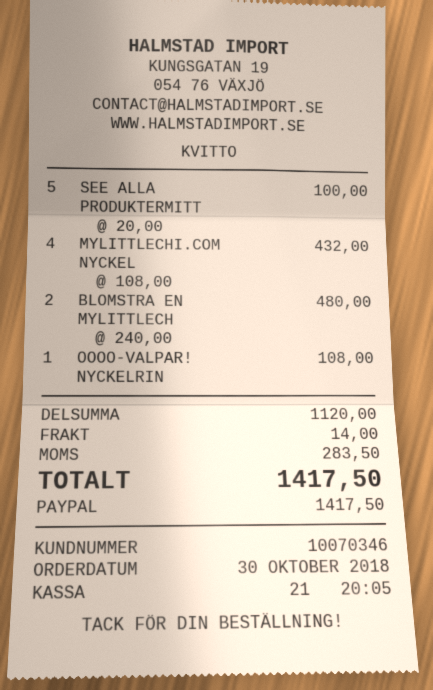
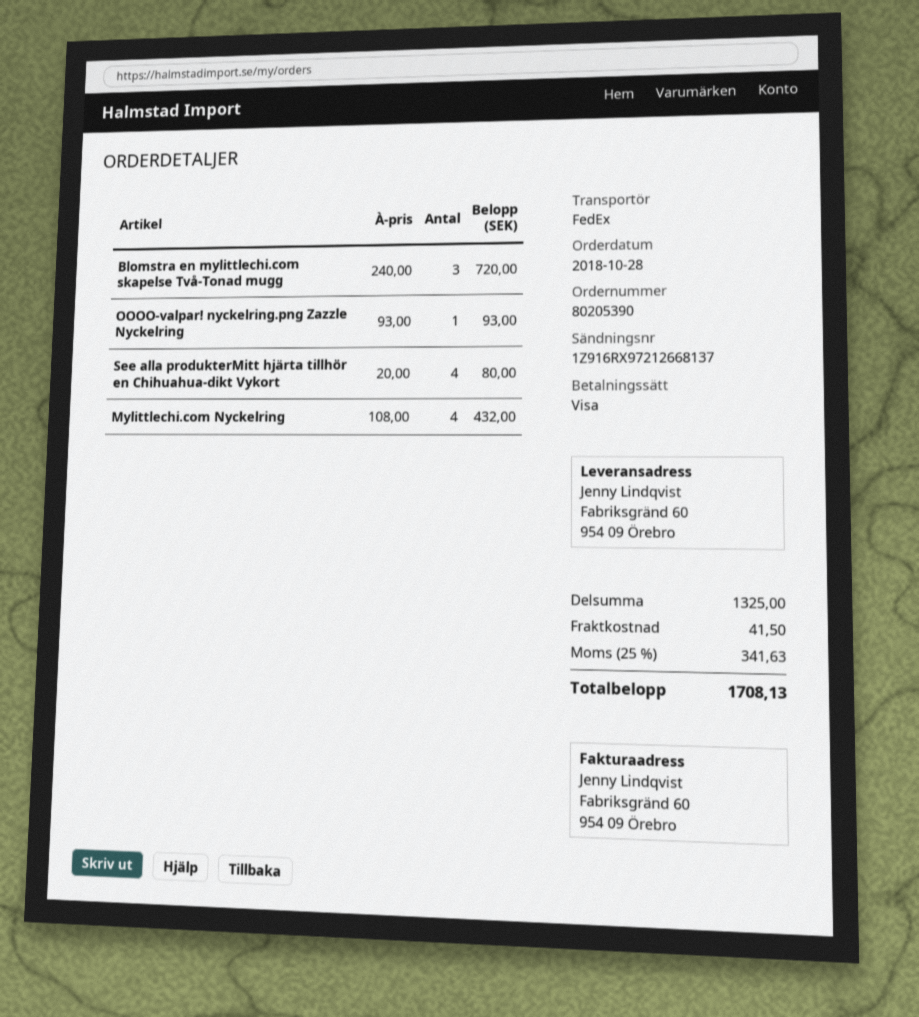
order date: 2018-10-30 -> 2018-10-28
payment method: PayPal -> Visa
SEE ALLA PRODUKTERMITT: 5 x 20.00 = 100.00 -> 4 x 20.00 = 80.00
BLOMSTRA EN MYLITTLECH: 2 x 240.00 = 480.00 -> 3 x 240.00 = 720.00
OOOO-VALPAR! NYCKELRIN: 1 x 108.00 = 108.00 -> 1 x 93.00 = 93.00
subtotal: 1120.00 -> 1325.00
shipping: 14.00 -> 41.50
tax: 283.50 -> 341.63
total: 1417.50 -> 1708.13

